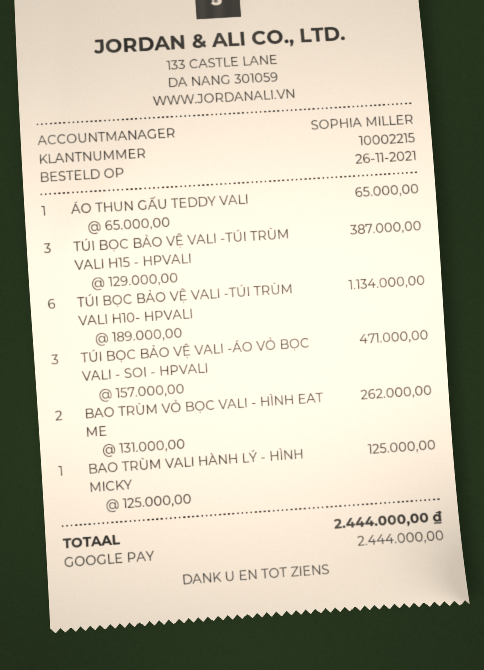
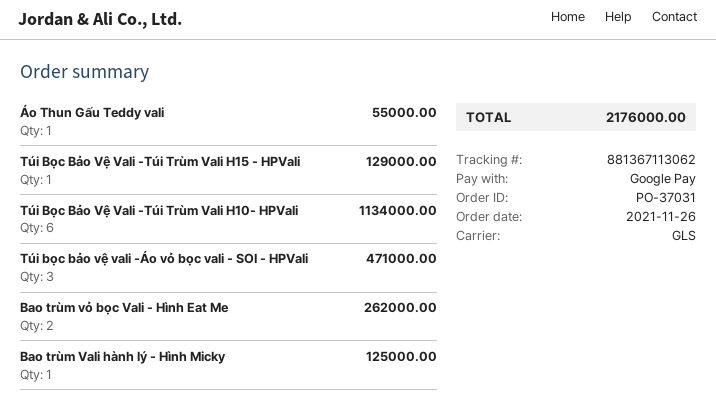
ÁO THUN GẤU TEDDY VALI: 1 for 65000.00 -> 1 for 55000.00
TÚI BỌC BẢO VỆ VALI -TÚI TRÙM VALI H15 - HPVALI: 3 for 387000.00 -> 1 for 129000.00
total: 2444000.00 -> 2176000.00

